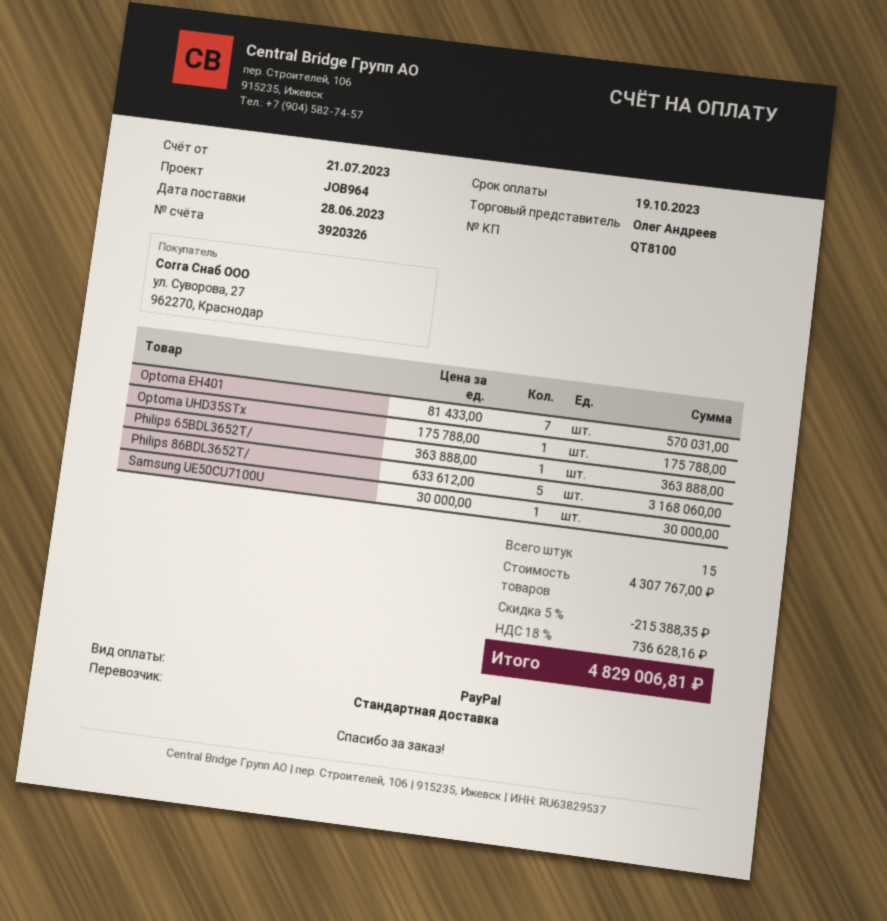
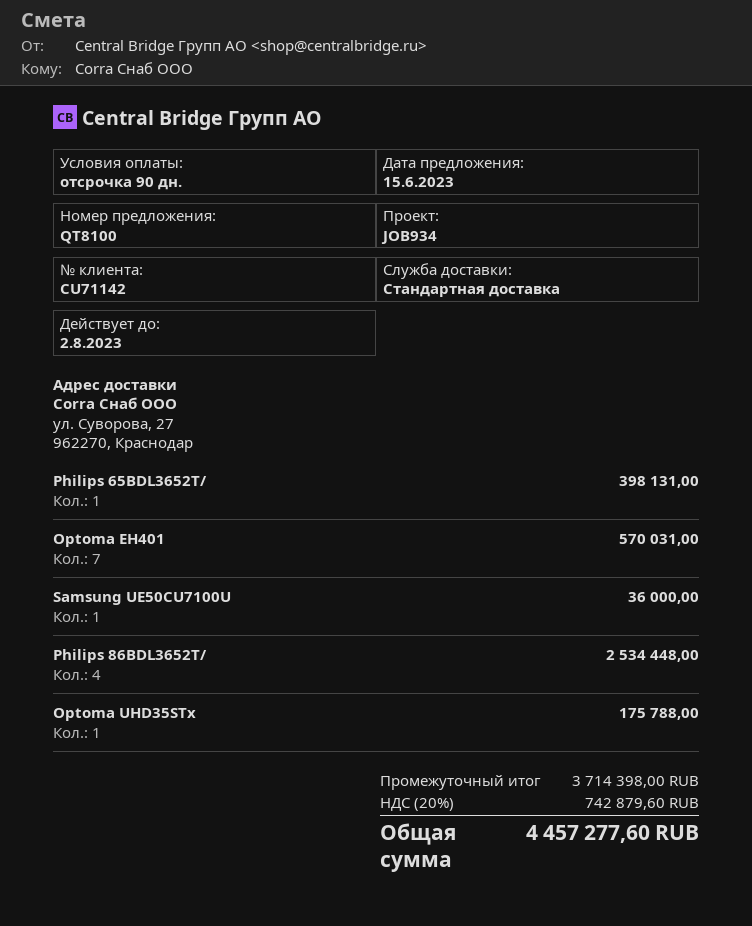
reference: JOB964 -> JOB934
Philips 65BDL3652T/: 1 for 363888.00 -> 1 for 398131.00
Philips 86BDL3652T/: 5 for 3168060.00 -> 4 for 2534448.00
Samsung UE50CU7100U: 1 for 30000.00 -> 1 for 36000.00
subtotal: 4307767.00 -> 3714398.00
discount: 5% = 215388.35 -> none
tax: 18% = 736628.16 -> 20% = 742879.60
total: 4829006.81 -> 4457277.60

